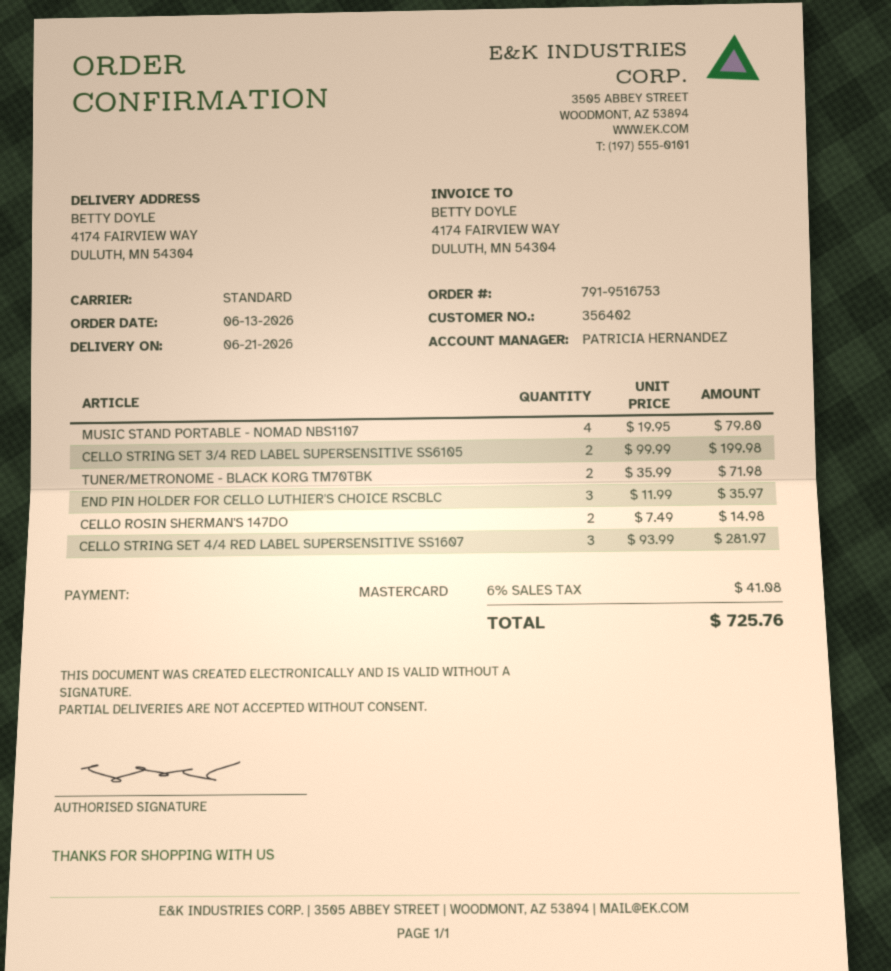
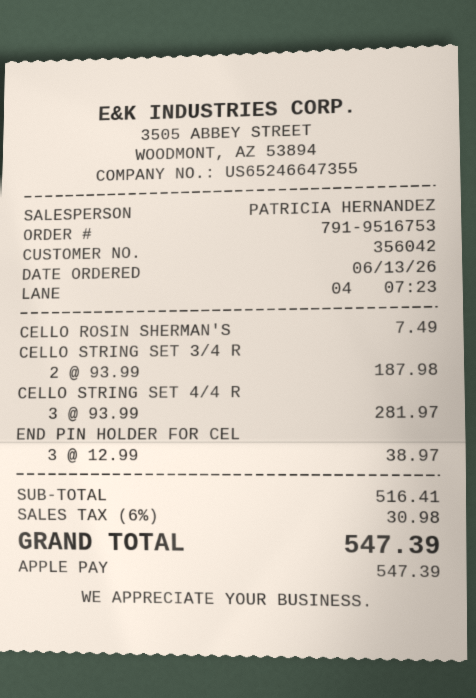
customer number: 356402 -> 356042
payment method: Mastercard -> Apple Pay
MUSIC STAND PORTABLE - NOMAD NBS1107: 4 x 19.95 = 79.80 -> none
CELLO STRING SET 3/4 RED LABEL SUPERSENSITIVE SS6105: 2 x 99.99 = 199.98 -> 2 x 93.99 = 187.98
TUNER/METRONOME - BLACK KORG TM70TBK: 2 x 35.99 = 71.98 -> none
END PIN HOLDER FOR CELLO LUTHIER'S CHOICE RSCBLC: 3 x 11.99 = 35.97 -> 3 x 12.99 = 38.97
CELLO ROSIN SHERMAN'S 147DO: 2 x 7.49 = 14.98 -> 1 x 7.49 = 7.49
tax: 6% = 41.08 -> 6% = 30.98
total: 725.76 -> 547.39

